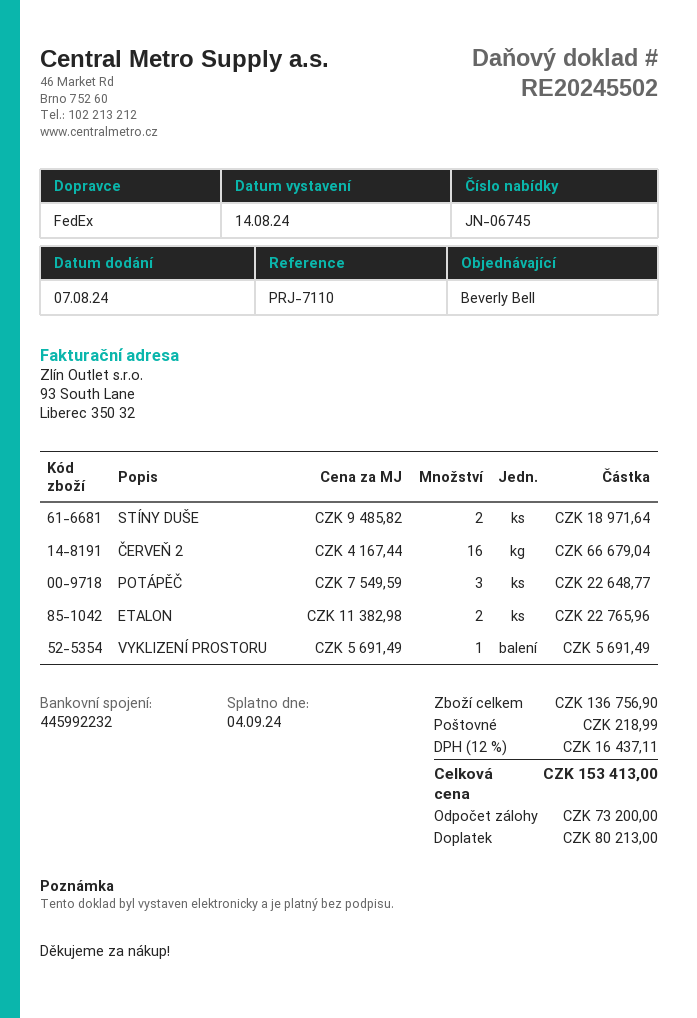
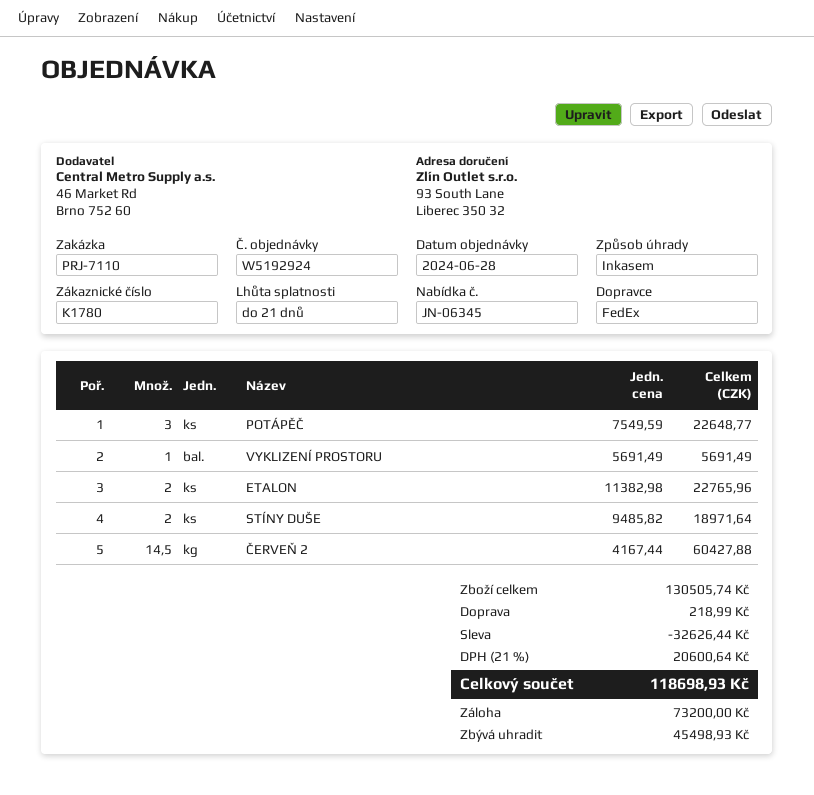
quote number: JN-06745 -> JN-06345
ČERVEŇ 2: 16 x 4167.44 = 66679.04 -> 14.5 x 4167.44 = 60427.88
subtotal: 136756.90 -> 130505.74
discount: none -> 32626.44
tax: 12% = 16437.11 -> 21% = 20600.64
total: 153413.00 -> 118698.93
balance: 80213.00 -> 45498.93

